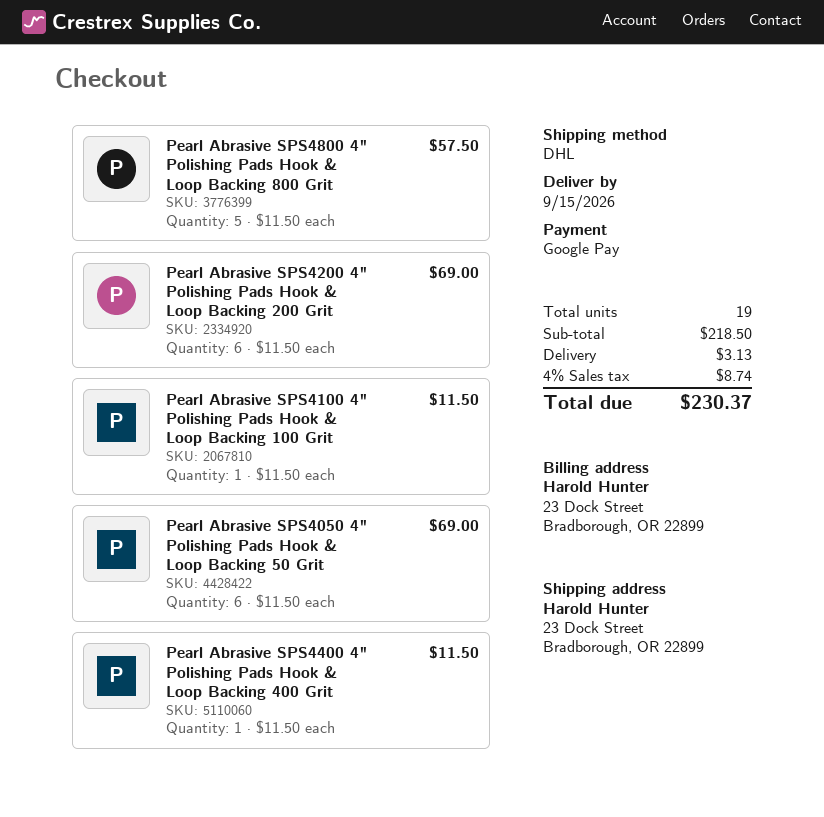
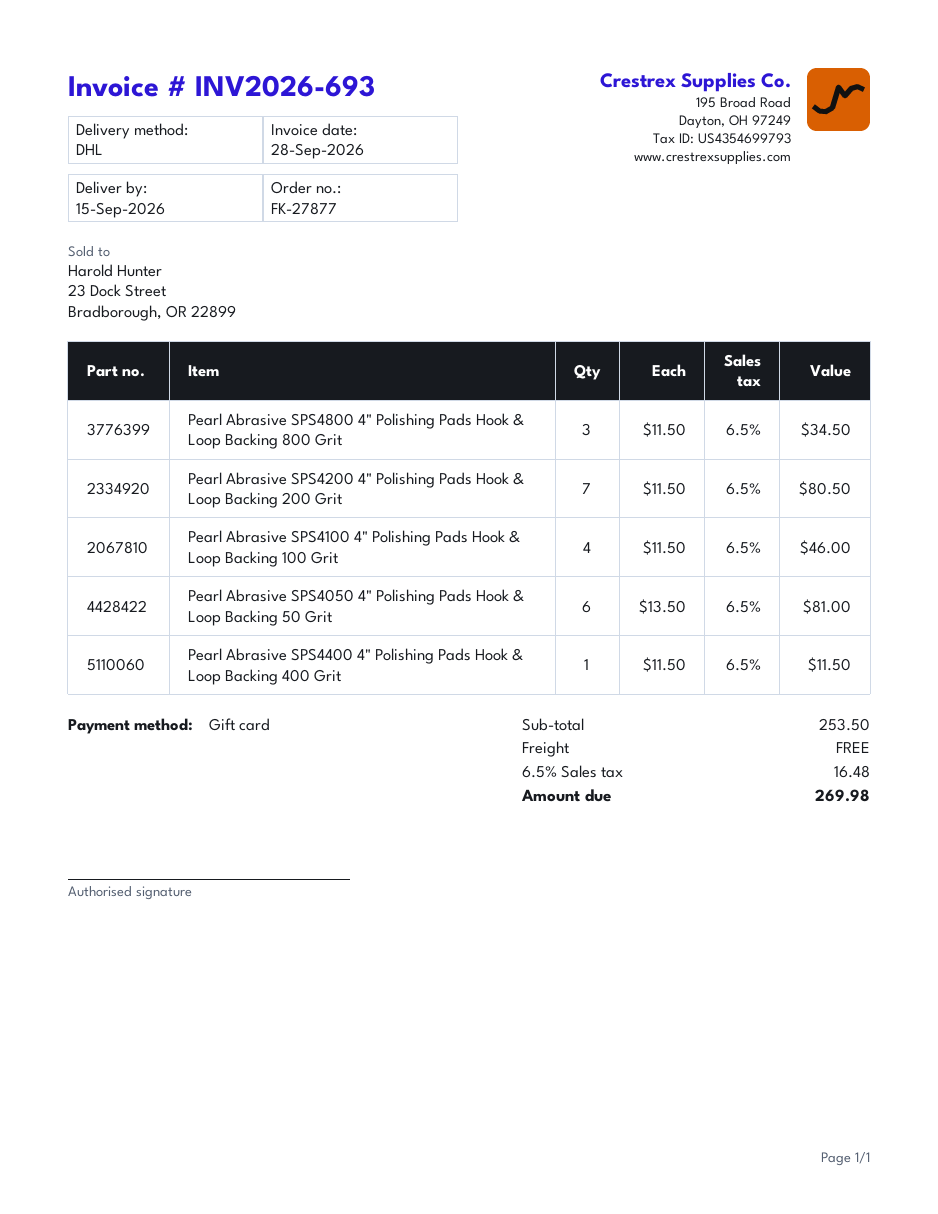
payment method: Google Pay -> gift card
Pearl Abrasive SPS4800 4" Polishing Pads Hook & Loop Backing 800 Grit: 5 x 11.50 = 57.50 -> 3 x 11.50 = 34.50
Pearl Abrasive SPS4200 4" Polishing Pads Hook & Loop Backing 200 Grit: 6 x 11.50 = 69.00 -> 7 x 11.50 = 80.50
Pearl Abrasive SPS4100 4" Polishing Pads Hook & Loop Backing 100 Grit: 1 x 11.50 = 11.50 -> 4 x 11.50 = 46.00
Pearl Abrasive SPS4050 4" Polishing Pads Hook & Loop Backing 50 Grit: 6 x 11.50 = 69.00 -> 6 x 13.50 = 81.00
subtotal: 218.50 -> 253.50
shipping: 3.13 -> 0.00
tax: 4% = 8.74 -> 6.5% = 16.48
total: 230.37 -> 269.98

